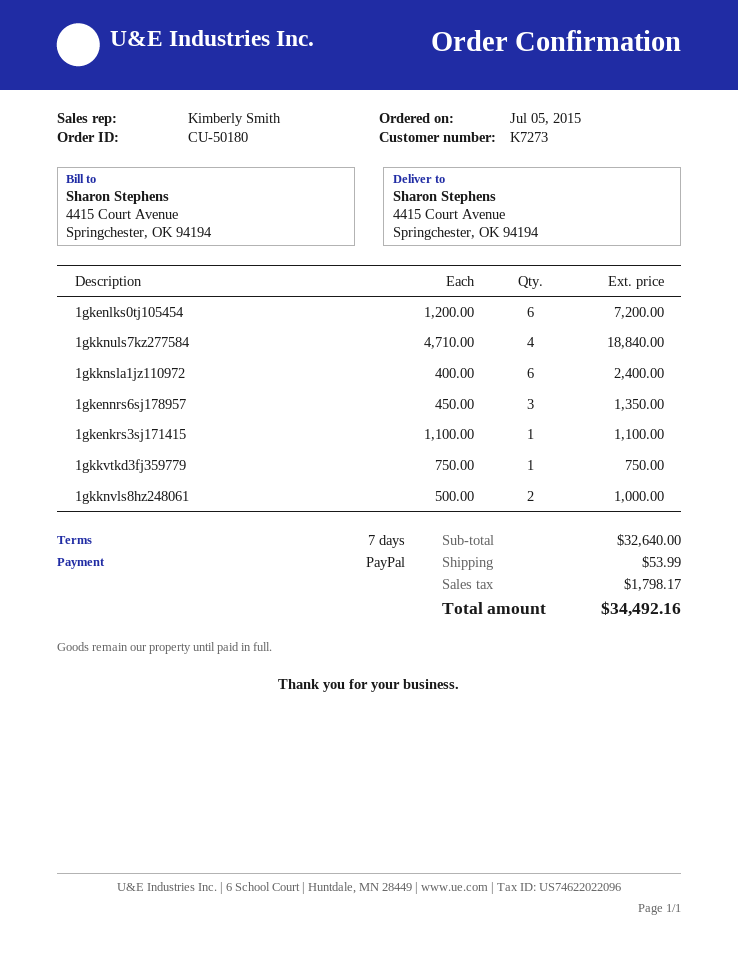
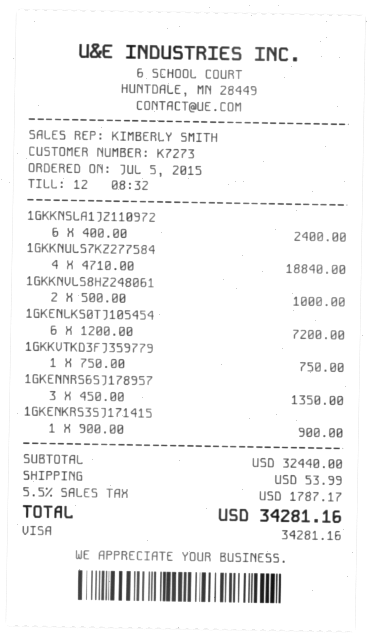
payment method: PayPal -> Visa
1gkenkrs3sj171415: 1 x 1100.00 = 1100.00 -> 1 x 900.00 = 900.00
subtotal: 32640.00 -> 32440.00
tax: 1798.17 -> 1787.17
total: 34492.16 -> 34281.16

